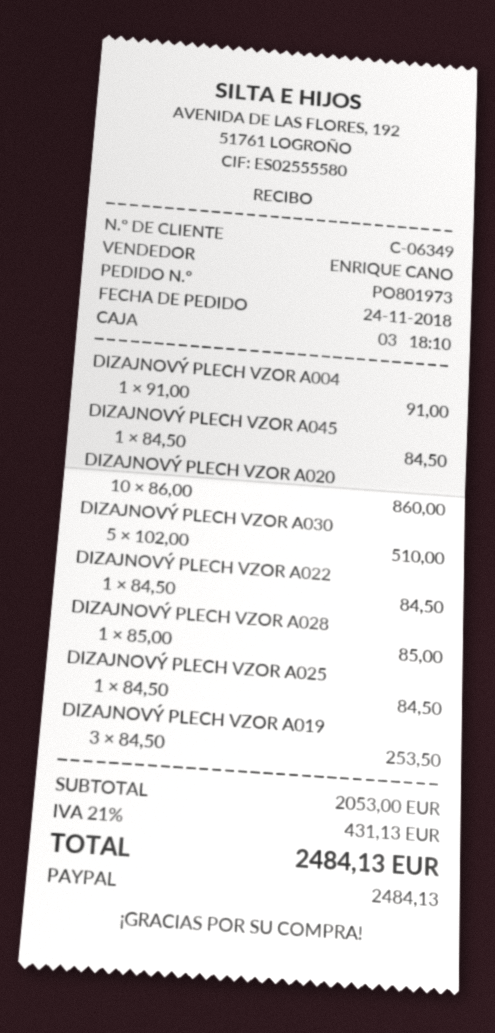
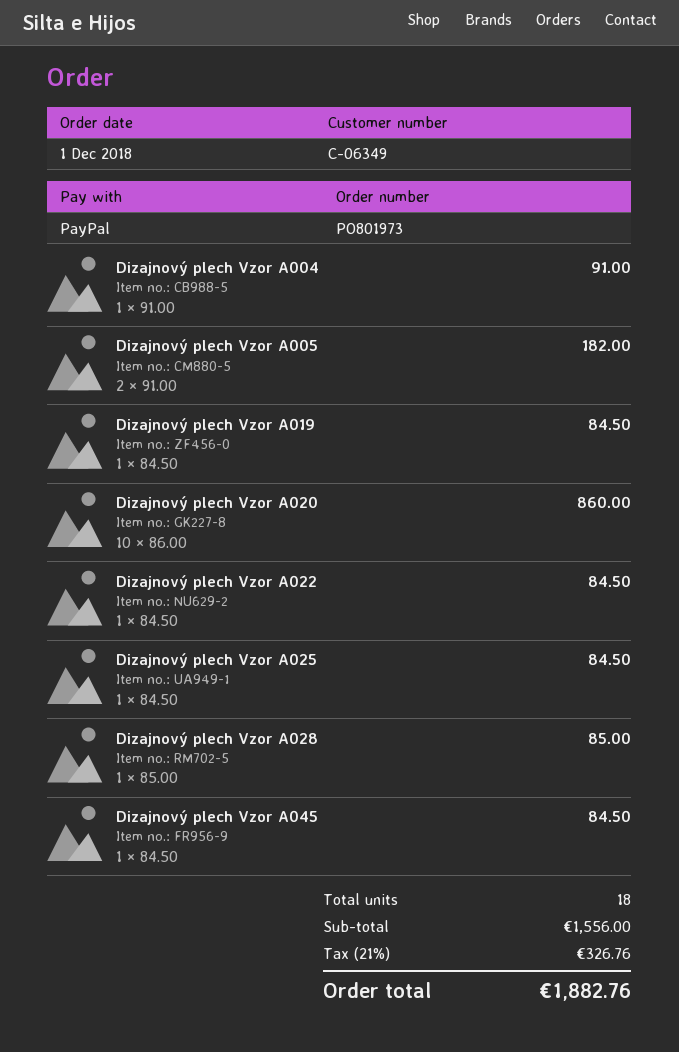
order date: 2018-11-24 -> 2018-12-01
DIZAJNOVÝ PLECH VZOR A030: 5 x 102.00 = 510.00 -> none
DIZAJNOVÝ PLECH VZOR A019: 3 x 84.50 = 253.50 -> 1 x 84.50 = 84.50
Dizajnový plech Vzor A005: none -> 2 x 91.00 = 182.00
subtotal: 2053.00 -> 1556.00
tax: 21% = 431.13 -> 21% = 326.76
total: 2484.13 -> 1882.76

